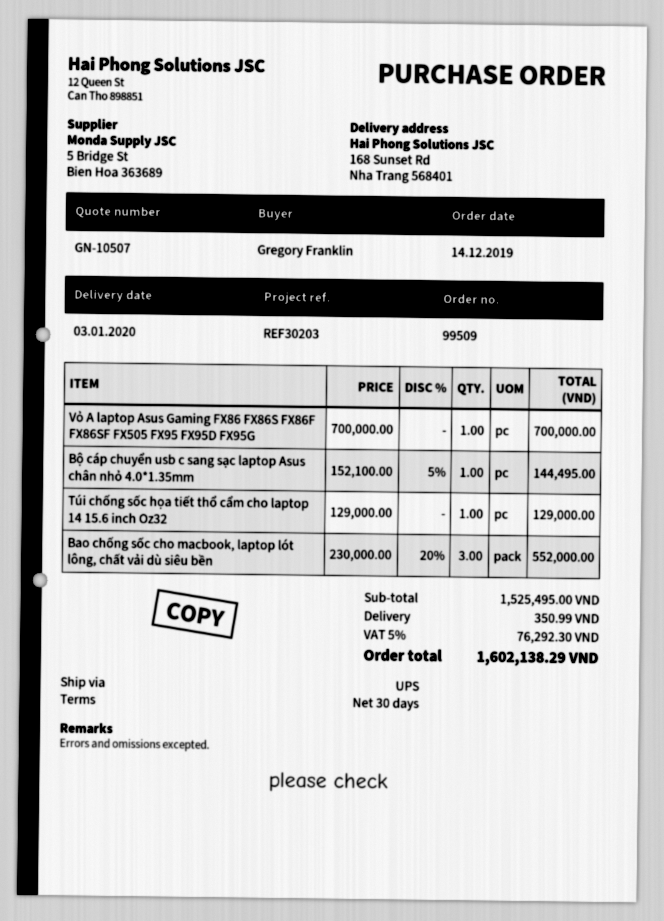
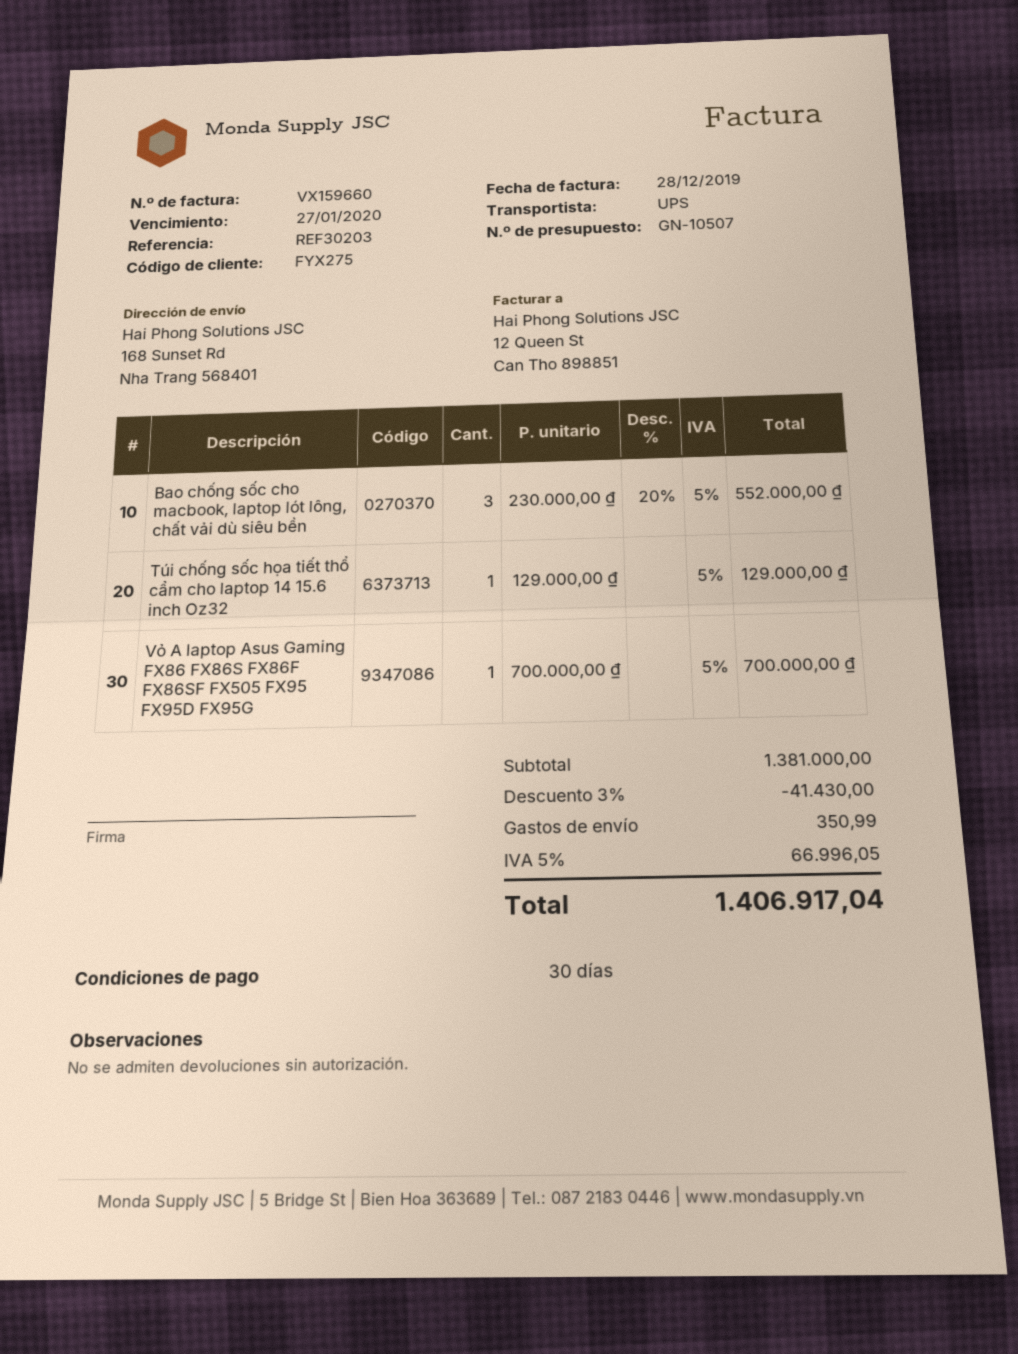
Bộ cáp chuyển usb c sang sạc laptop Asus chân nhỏ 4.0*1.35mm: 1 x 152100.00 - 5% = 144495.00 -> none
subtotal: 1525495.00 -> 1381000.00
discount: none -> 3% = 41430.00
tax: 5% = 76292.30 -> 5% = 66996.05
total: 1602138.29 -> 1406917.04

